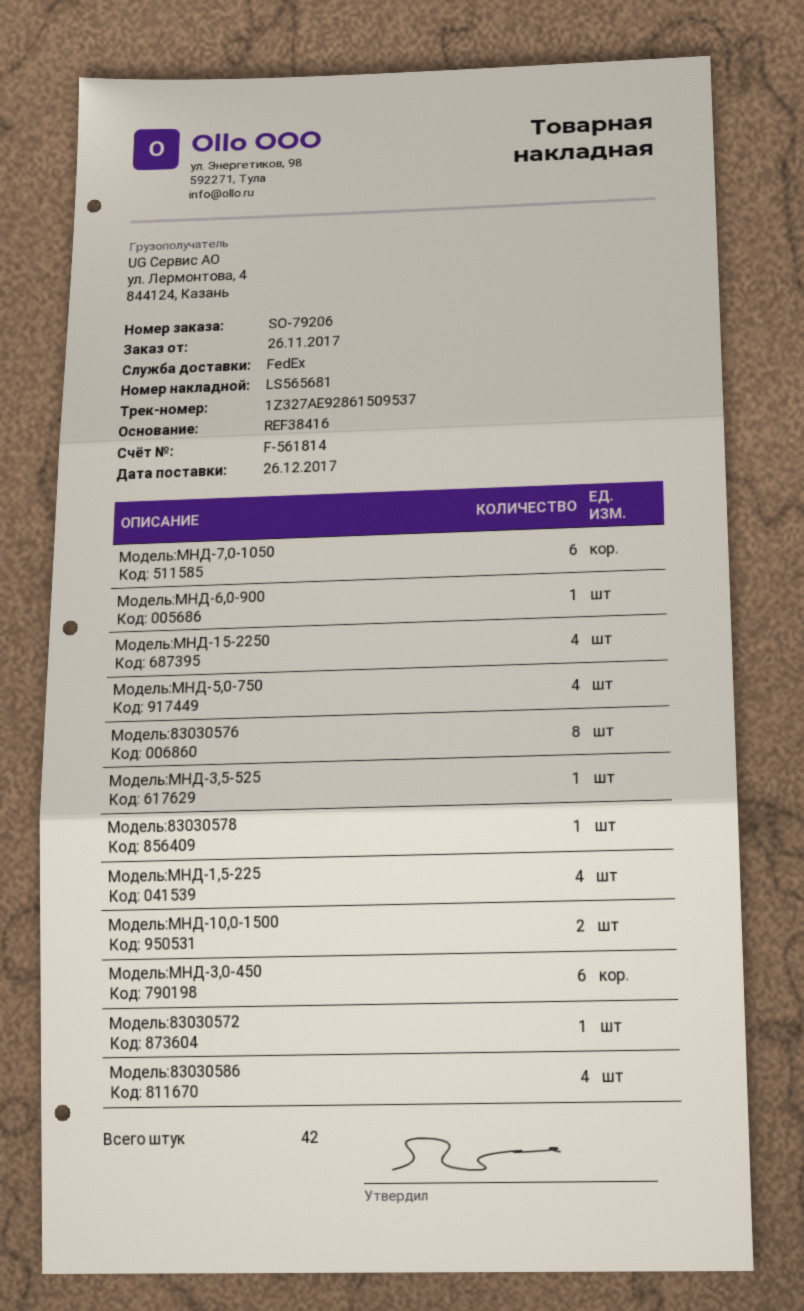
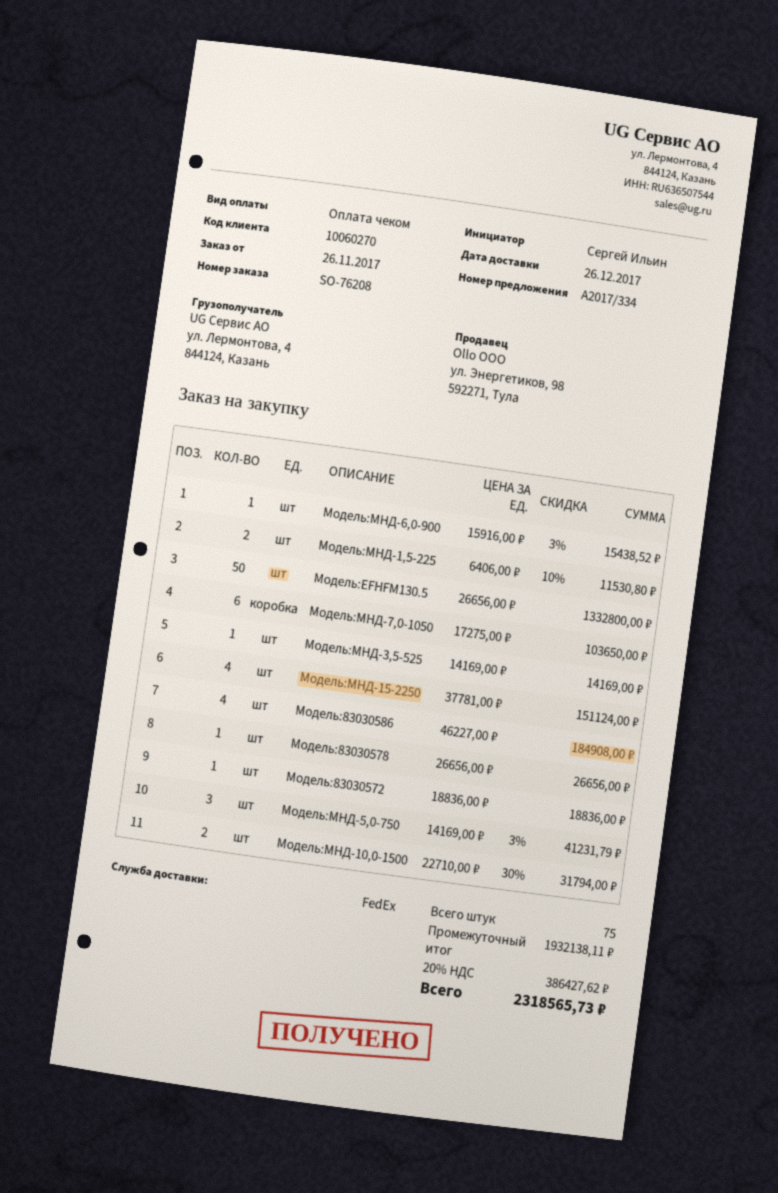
order number: SO-79206 -> SO-76208
Модель:МНД-5,0-750: 4 -> 3
Модель:83030576: 8 -> none
Модель:МНД-1,5-225: 4 -> 2
Модель:МНД-3,0-450: 6 -> none
Модель:EFHFM130.5: none -> 50
total quantity: 42 -> 75

